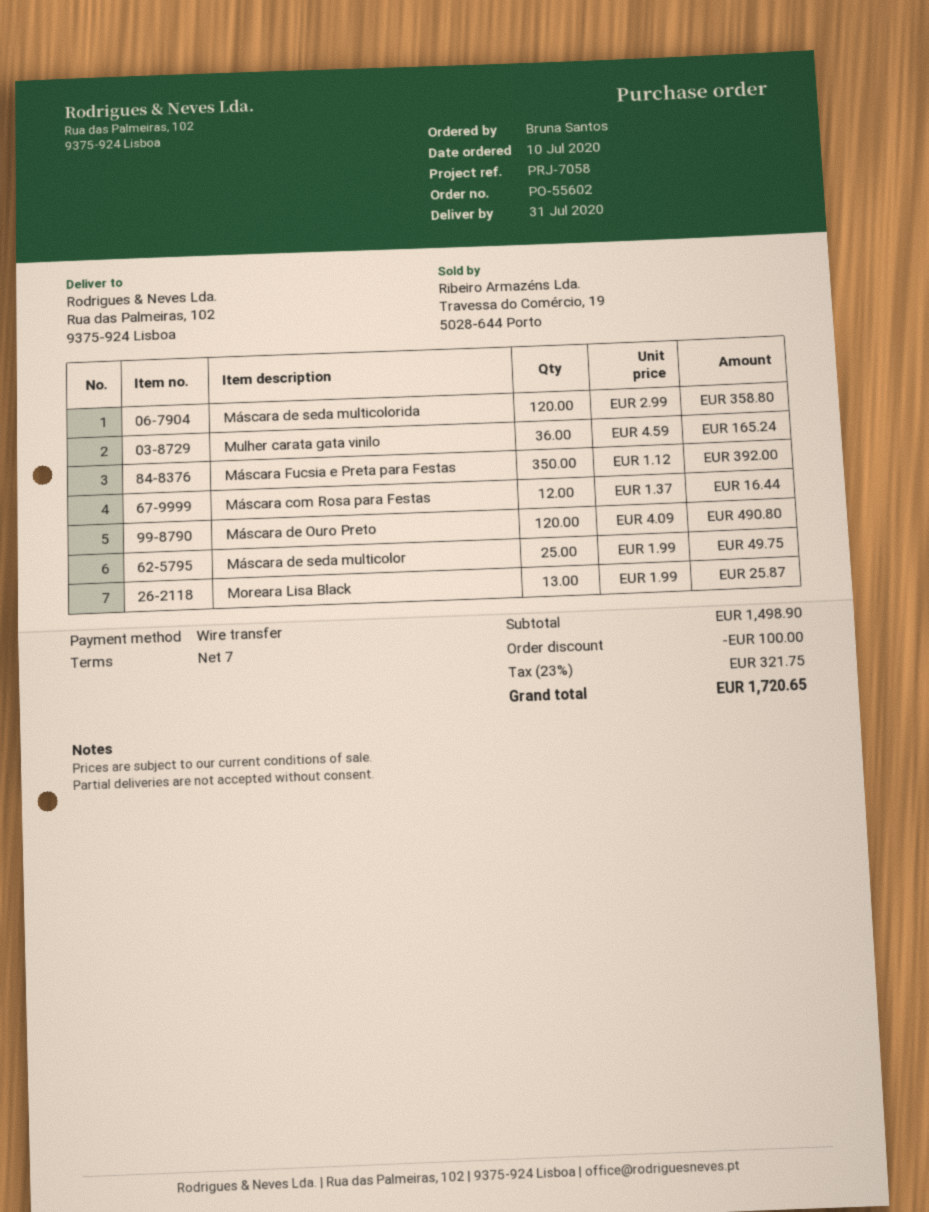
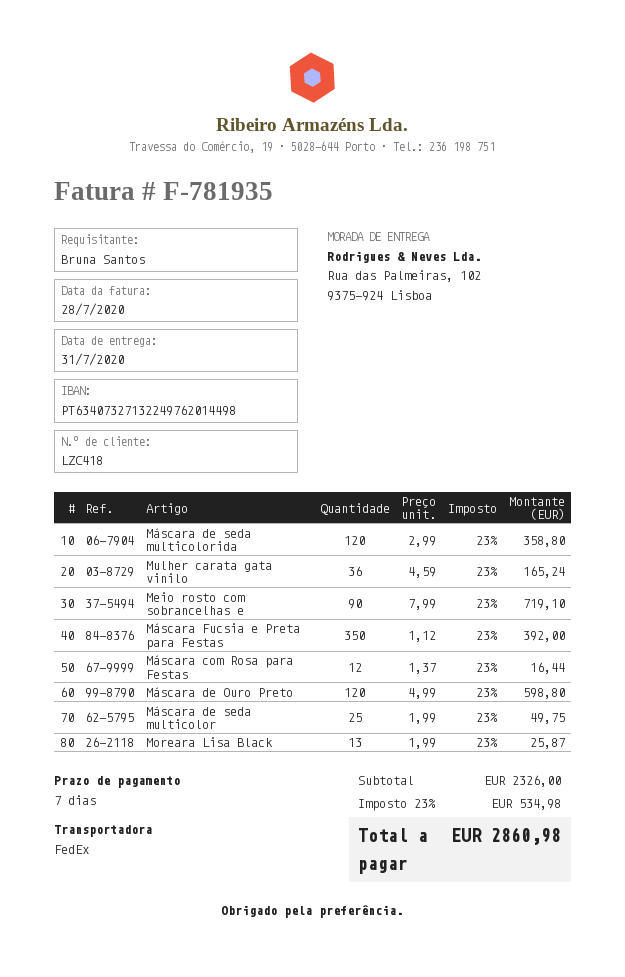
Máscara de Ouro Preto: 120 x 4.09 = 490.80 -> 120 x 4.99 = 598.80
Meio rosto com sobrancelhas e: none -> 90 x 7.99 = 719.10
subtotal: 1498.90 -> 2326.00
discount: 100.00 -> none
tax: 23% = 321.75 -> 23% = 534.98
total: 1720.65 -> 2860.98

